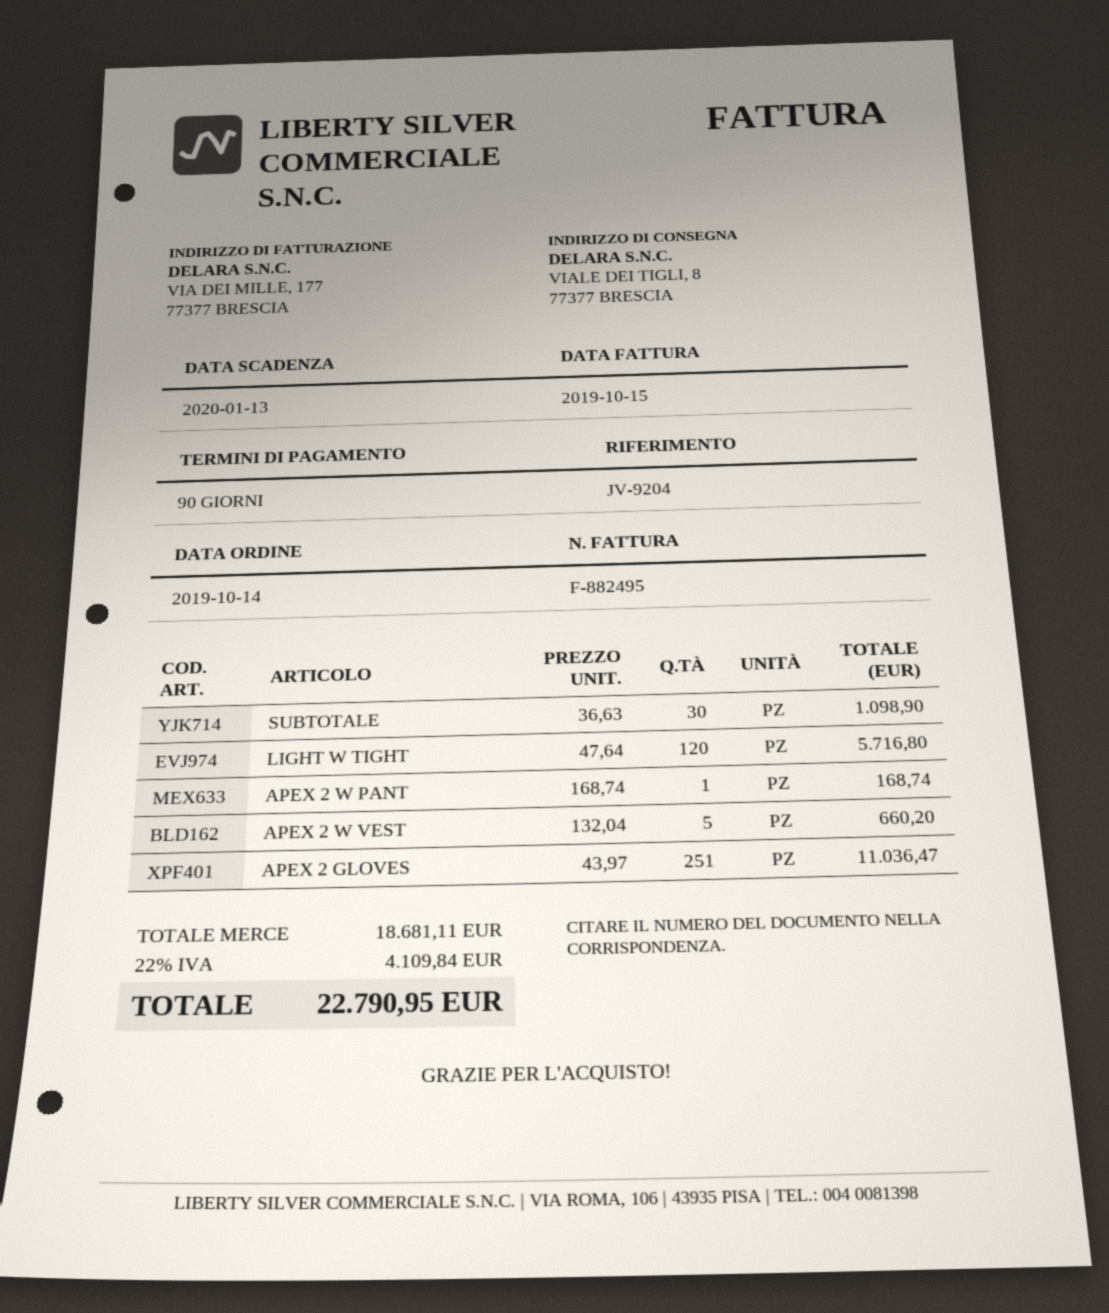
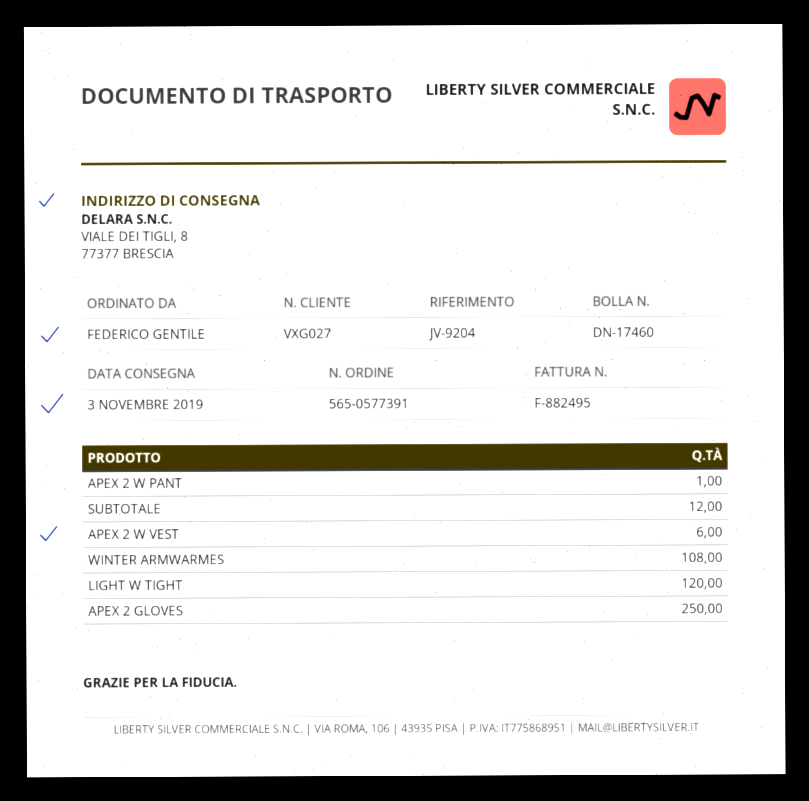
SUBTOTALE: 30 -> 12
APEX 2 W VEST: 5 -> 6
APEX 2 GLOVES: 251 -> 250
WINTER ARMWARMES: none -> 108

